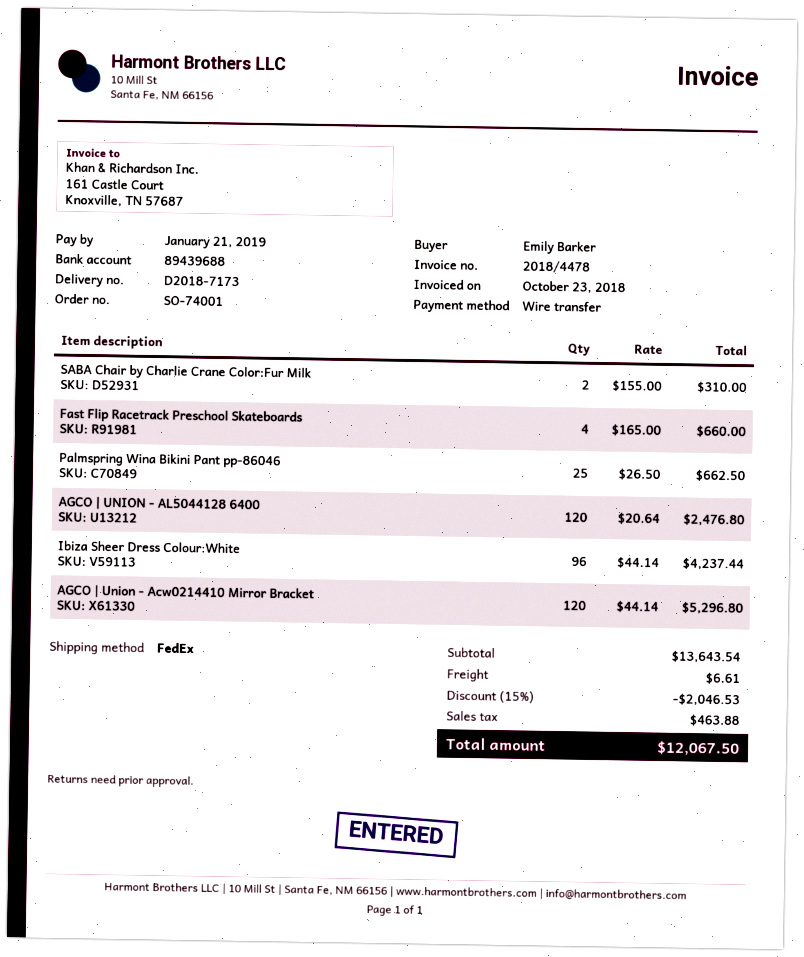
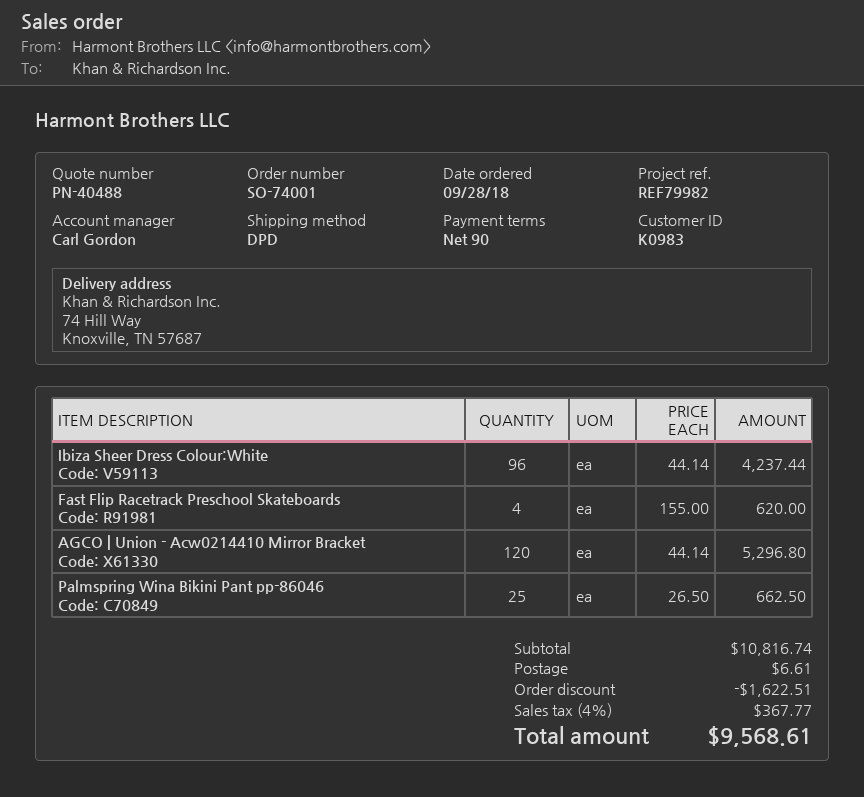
shipping method: FedEx -> DPD
SABA Chair by Charlie Crane Color:Fur Milk: 2 x 155.00 = 310.00 -> none
Fast Flip Racetrack Preschool Skateboards: 4 x 165.00 = 660.00 -> 4 x 155.00 = 620.00
AGCO | UNION - AL5044128 6400: 120 x 20.64 = 2476.80 -> none
subtotal: 13643.54 -> 10816.74
discount: 2046.53 -> 1622.51
tax: 463.88 -> 367.77
total: 12067.50 -> 9568.61

